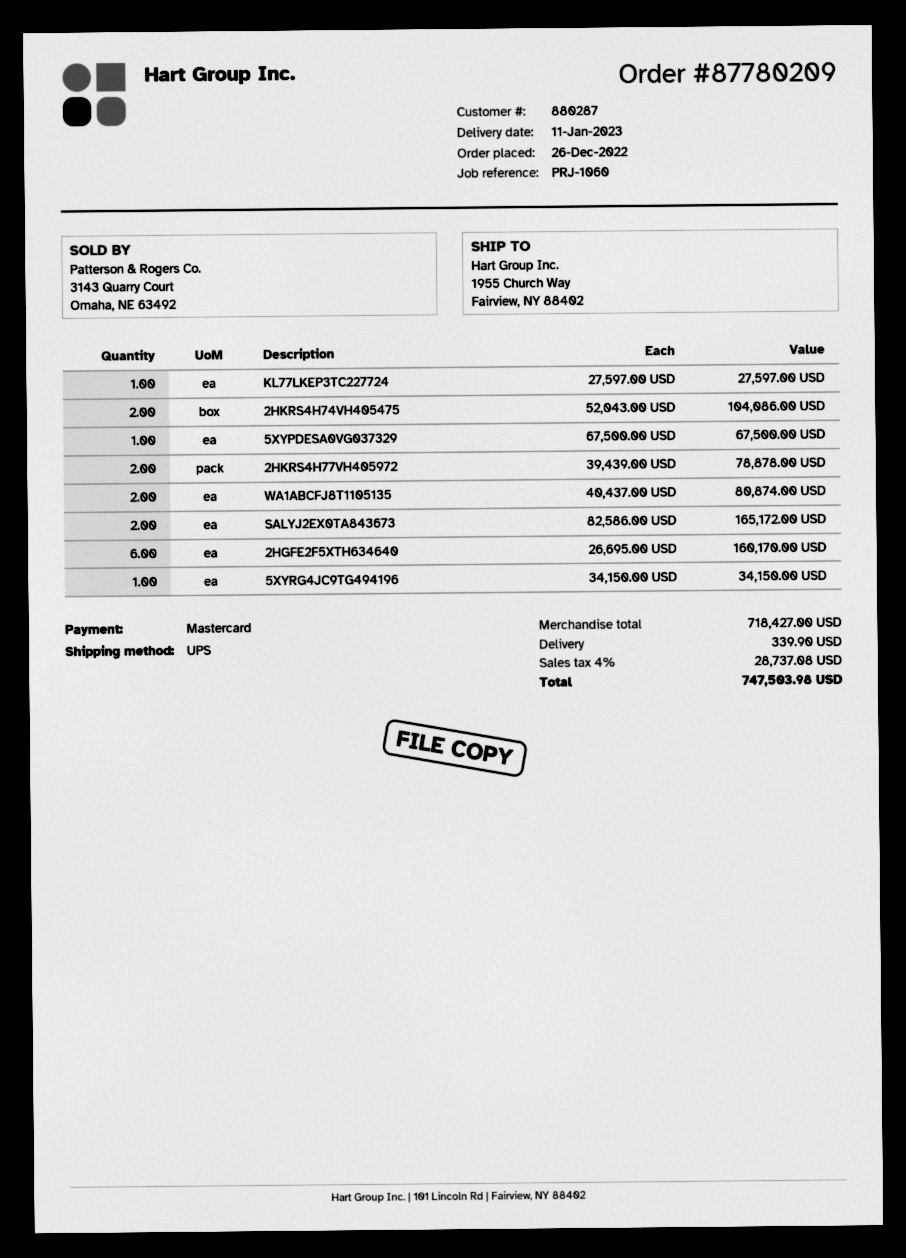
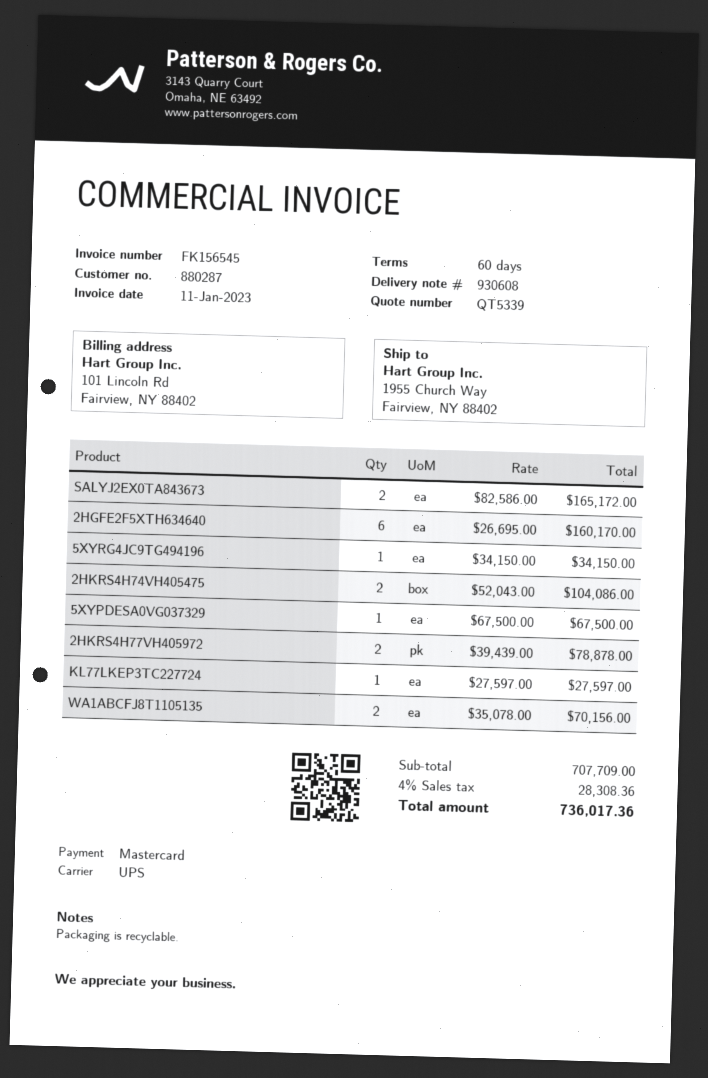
WA1ABCFJ8T1105135: 2 x 40437.00 = 80874.00 -> 2 x 35078.00 = 70156.00
subtotal: 718427.00 -> 707709.00
shipping: 339.90 -> none
tax: 4% = 28737.08 -> 4% = 28308.36
total: 747503.98 -> 736017.36

